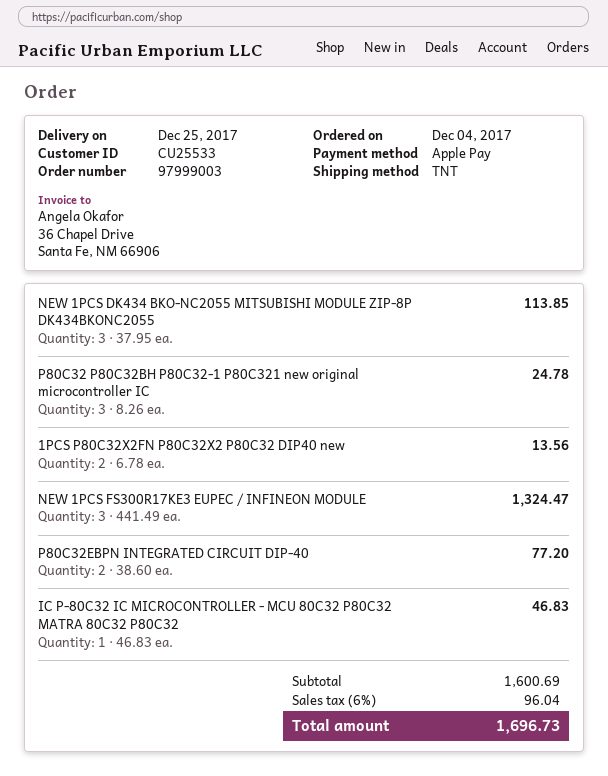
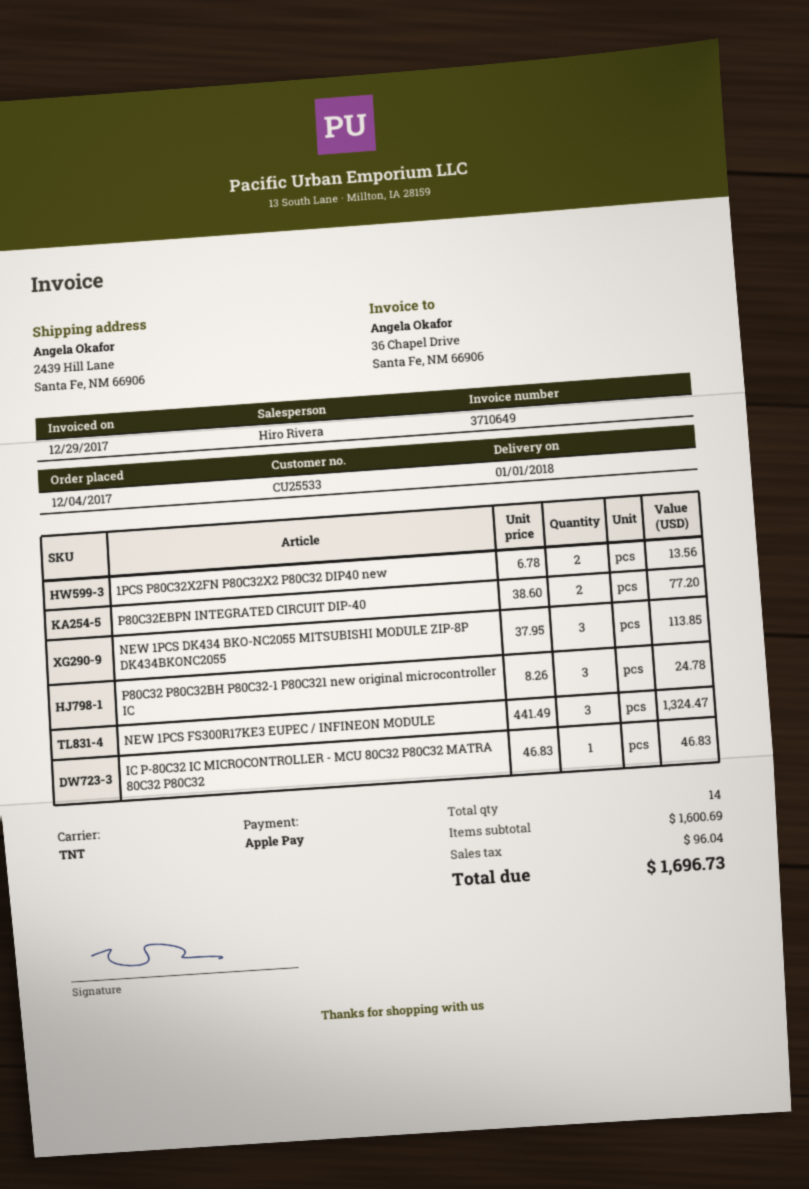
delivery date: 2017-12-25 -> 2018-01-01

